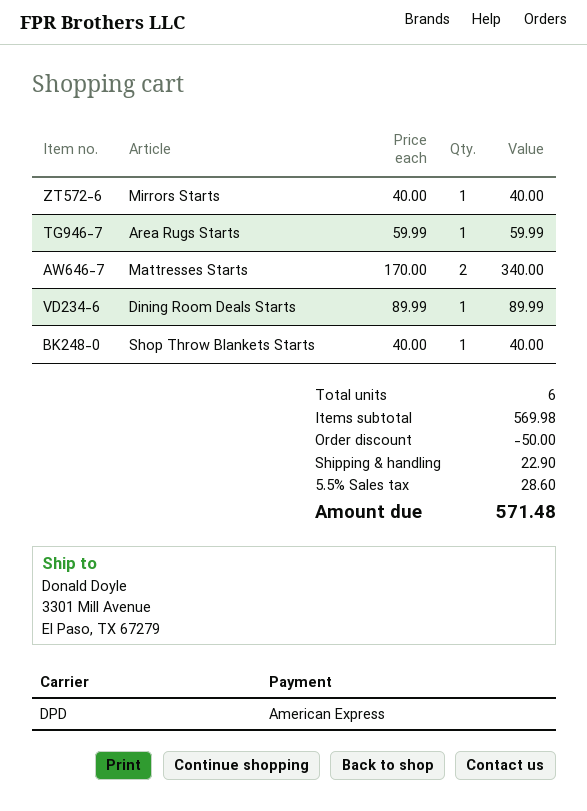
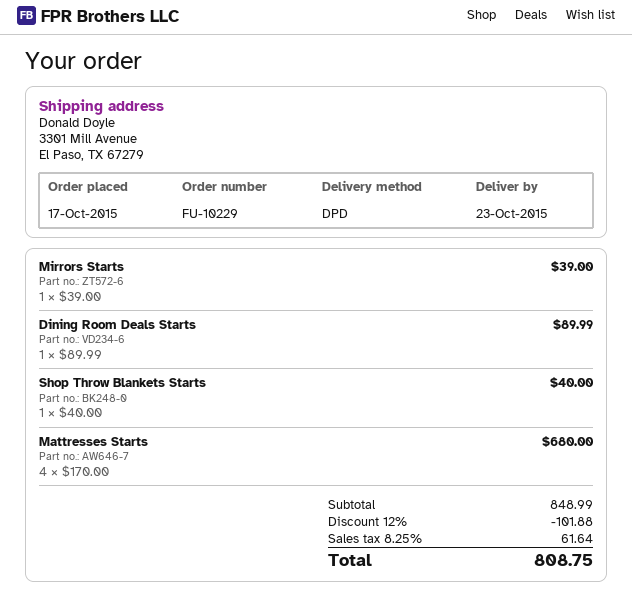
Mirrors Starts: 1 x 40.00 = 40.00 -> 1 x 39.00 = 39.00
Area Rugs Starts: 1 x 59.99 = 59.99 -> none
Mattresses Starts: 2 x 170.00 = 340.00 -> 4 x 170.00 = 680.00
subtotal: 569.98 -> 848.99
discount: 50.00 -> 101.88
shipping: 22.90 -> none
tax: 5.5% = 28.60 -> 8.25% = 61.64
total: 571.48 -> 808.75

